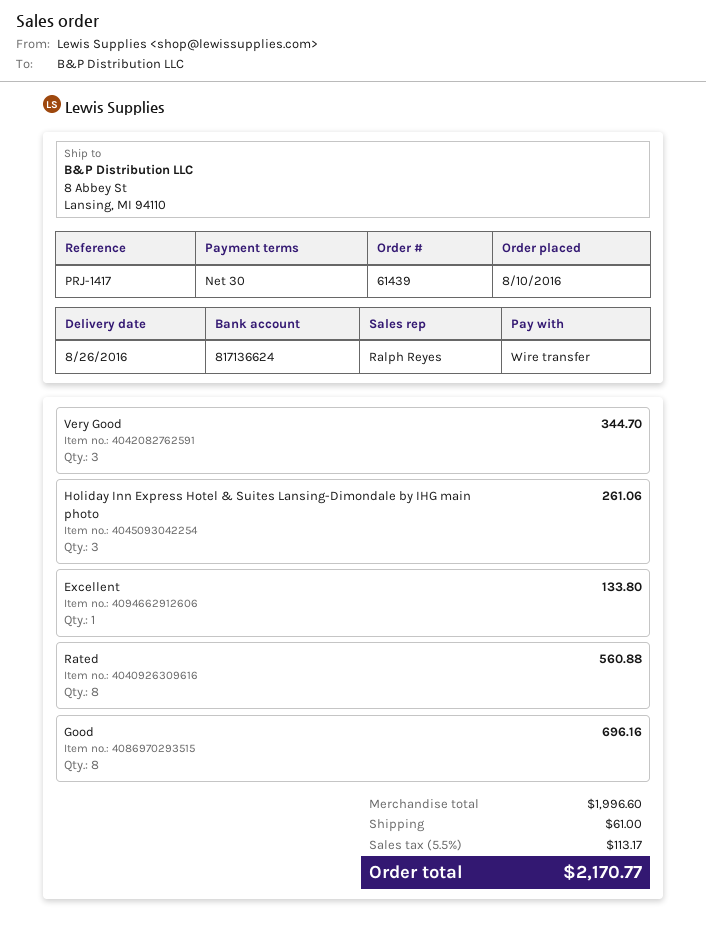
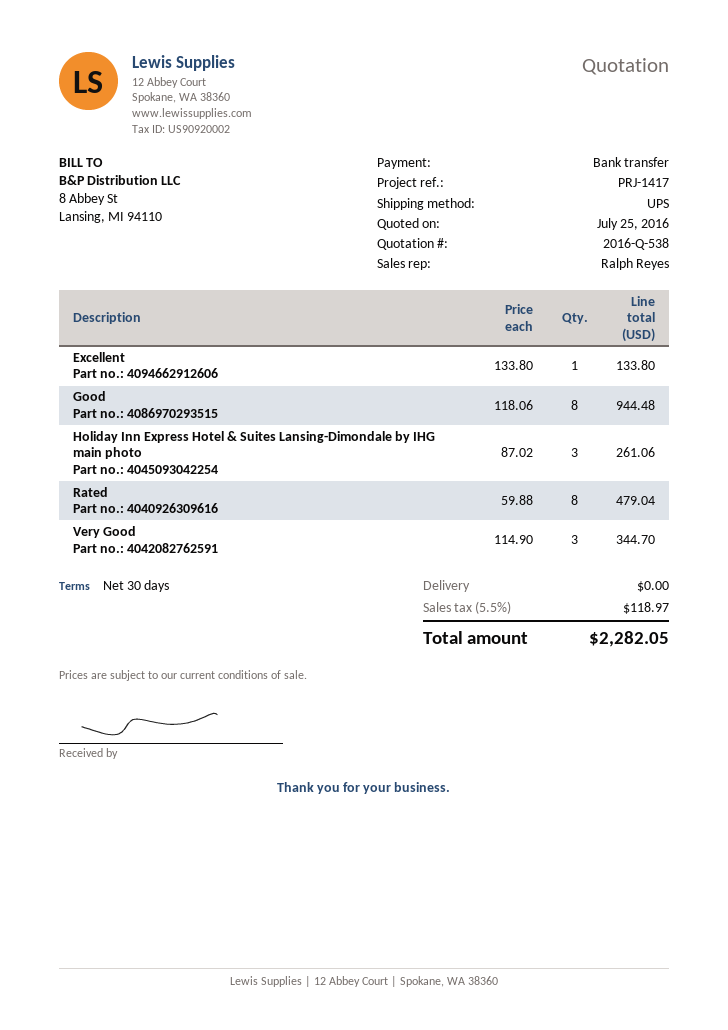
Rated: 8 for 560.88 -> 8 for 479.04
Good: 8 for 696.16 -> 8 for 944.48
shipping: 61.00 -> 0.00
tax: 5.5% = 113.17 -> 5.5% = 118.97
total: 2170.77 -> 2282.05

